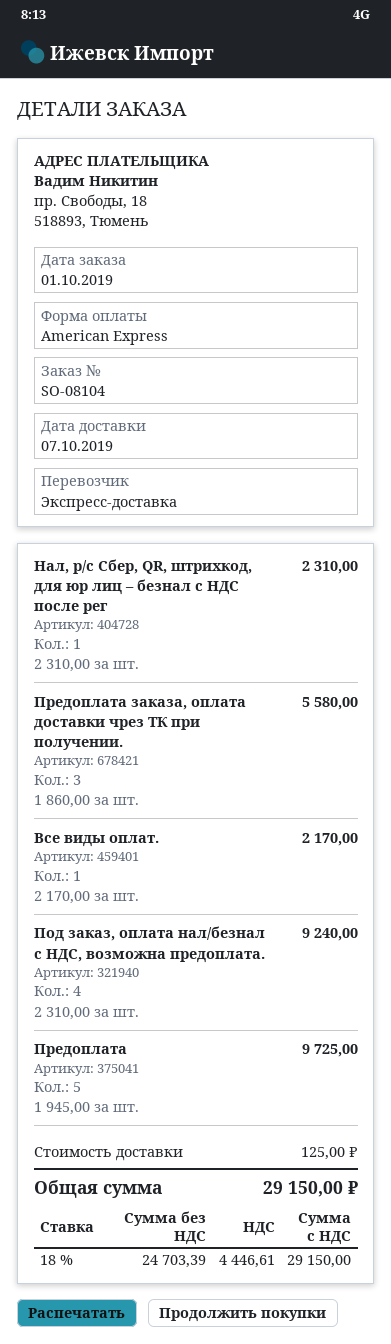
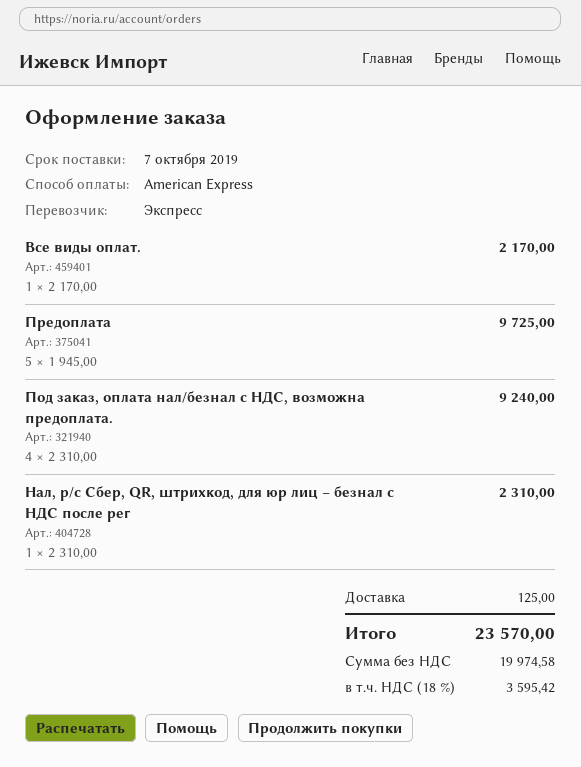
Предоплата заказа, оплата доставки чрез ТК при получении.: 3 x 1860.00 = 5580.00 -> none
net: 24703.39 -> 19974.58
tax: 18% = 4446.61 -> 18% = 3595.42
total: 29150.00 -> 23570.00

